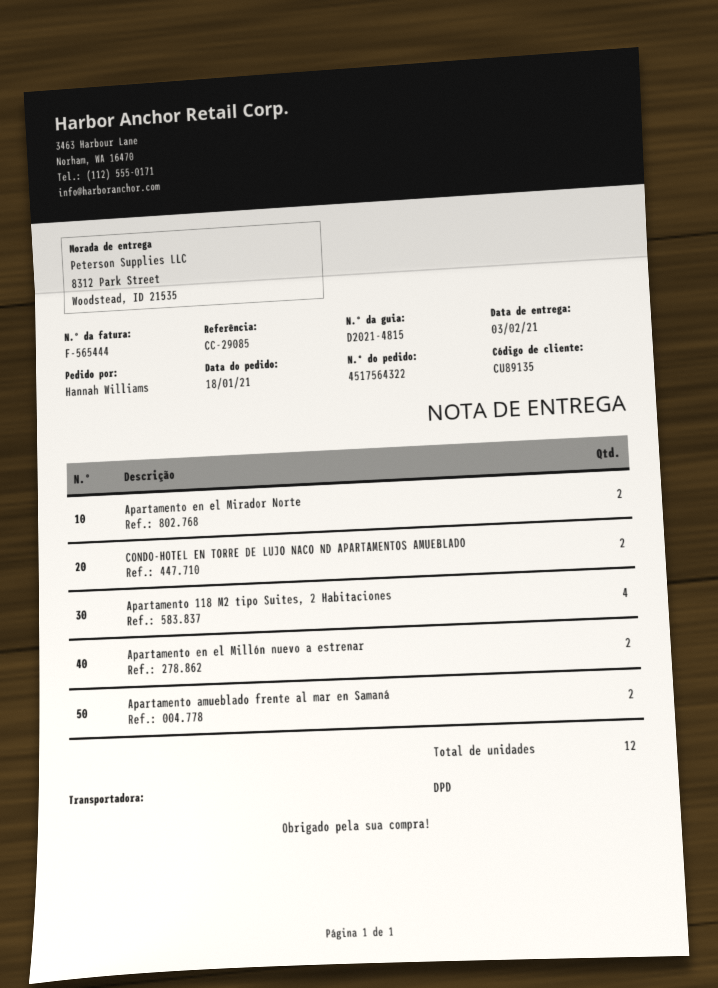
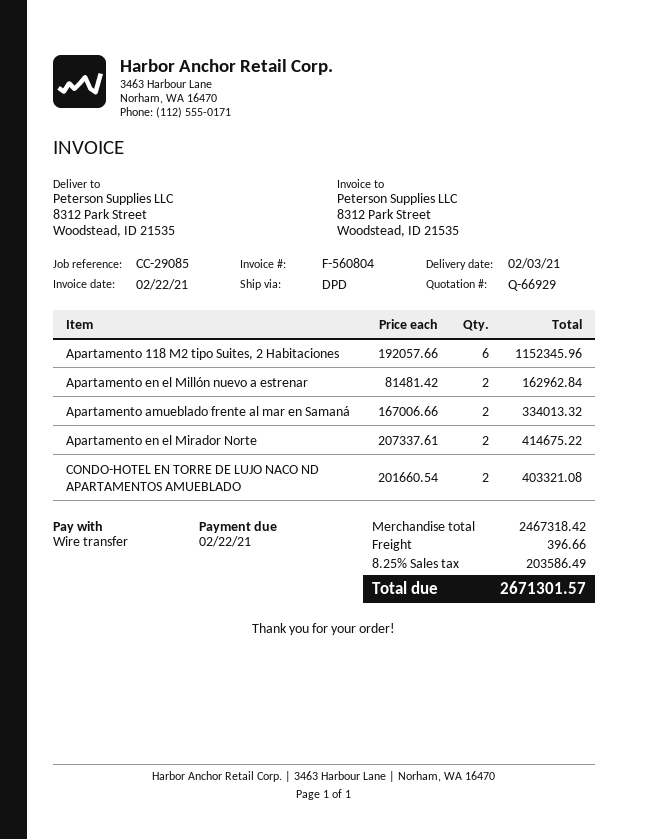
invoice number: F-565444 -> F-560804
Apartamento 118 M2 tipo Suites, 2 Habitaciones: 4 -> 6

